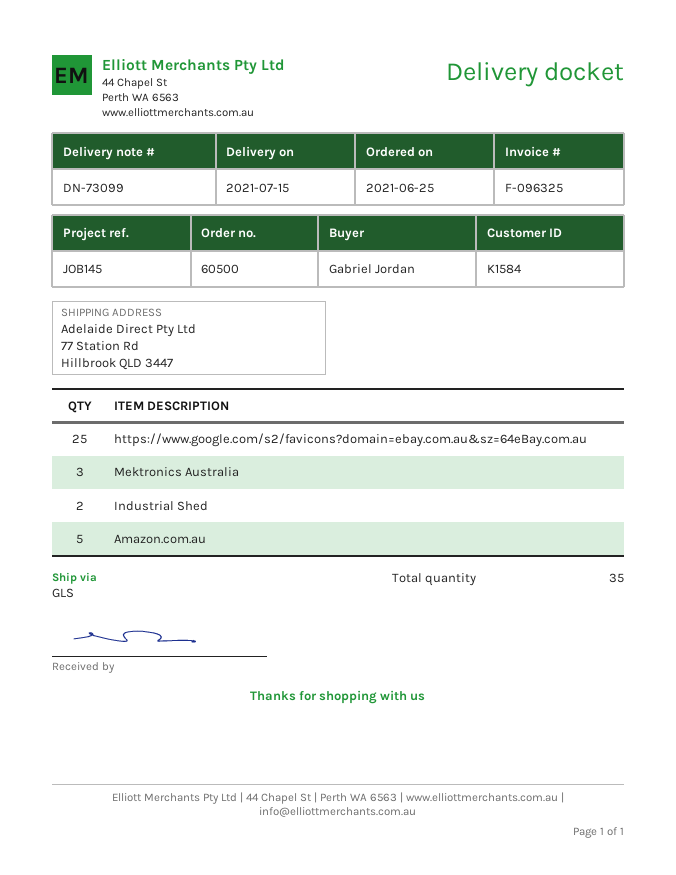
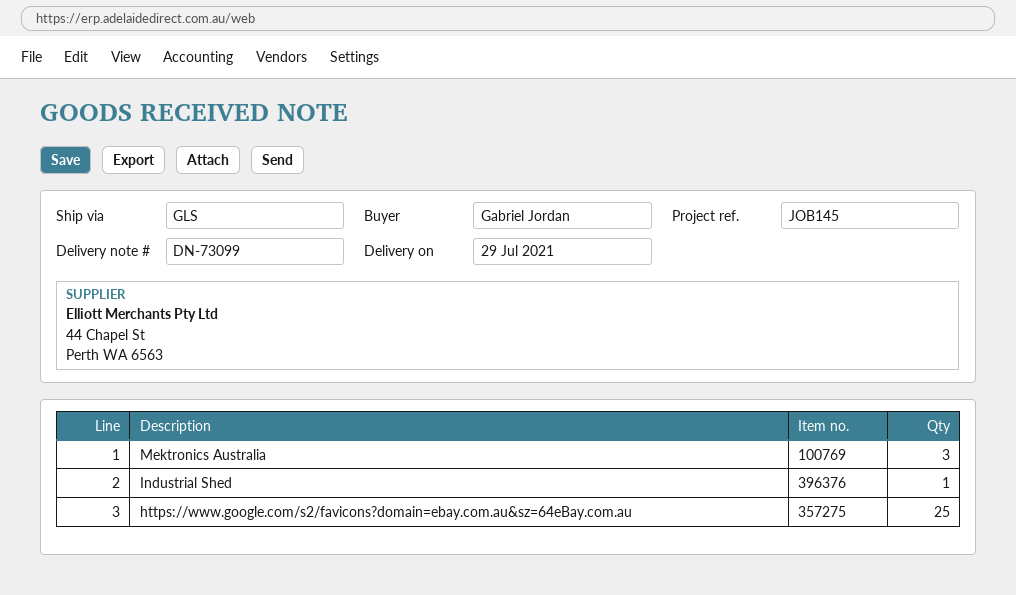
delivery date: 2021-07-15 -> 2021-07-29
Industrial Shed: 2 -> 1
Amazon.com.au: 5 -> none

